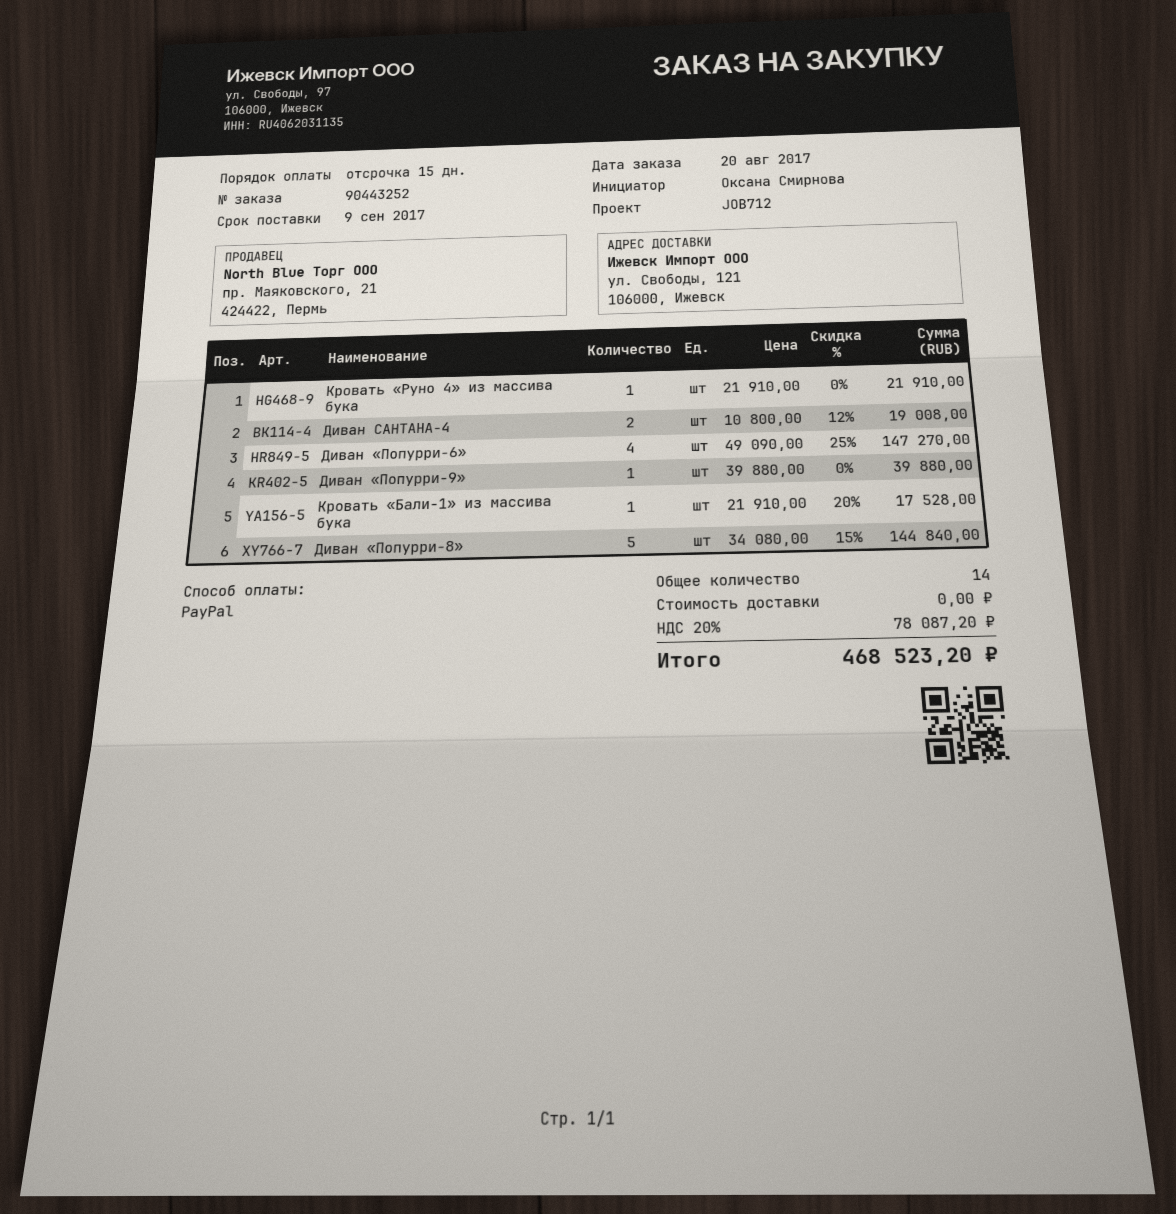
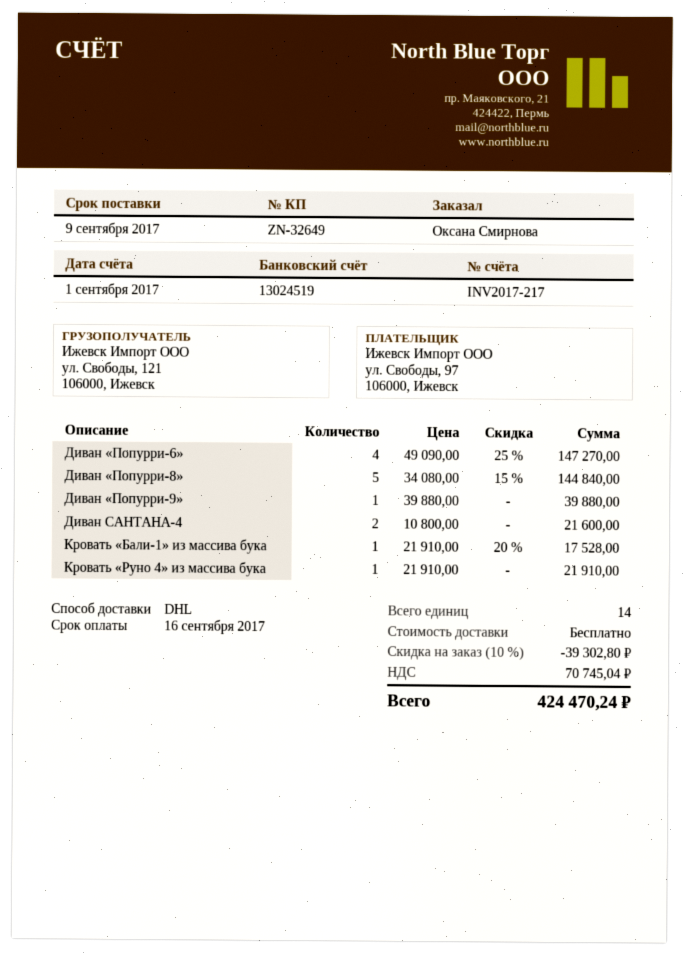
Диван САНТАНА-4: 2 x 10800.00 - 12% = 19008.00 -> 2 x 10800.00 = 21600.00
discount: none -> 10% = 39302.80
tax: 78087.20 -> 70745.04
total: 468523.20 -> 424470.24

